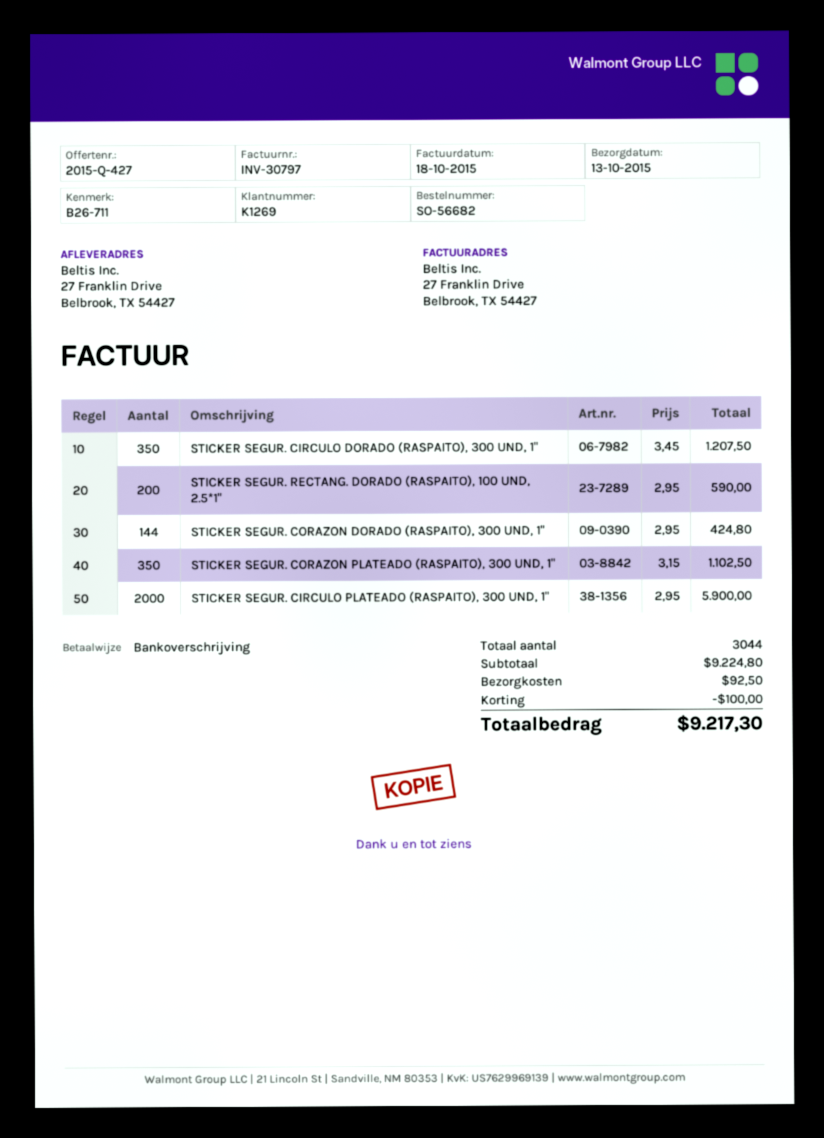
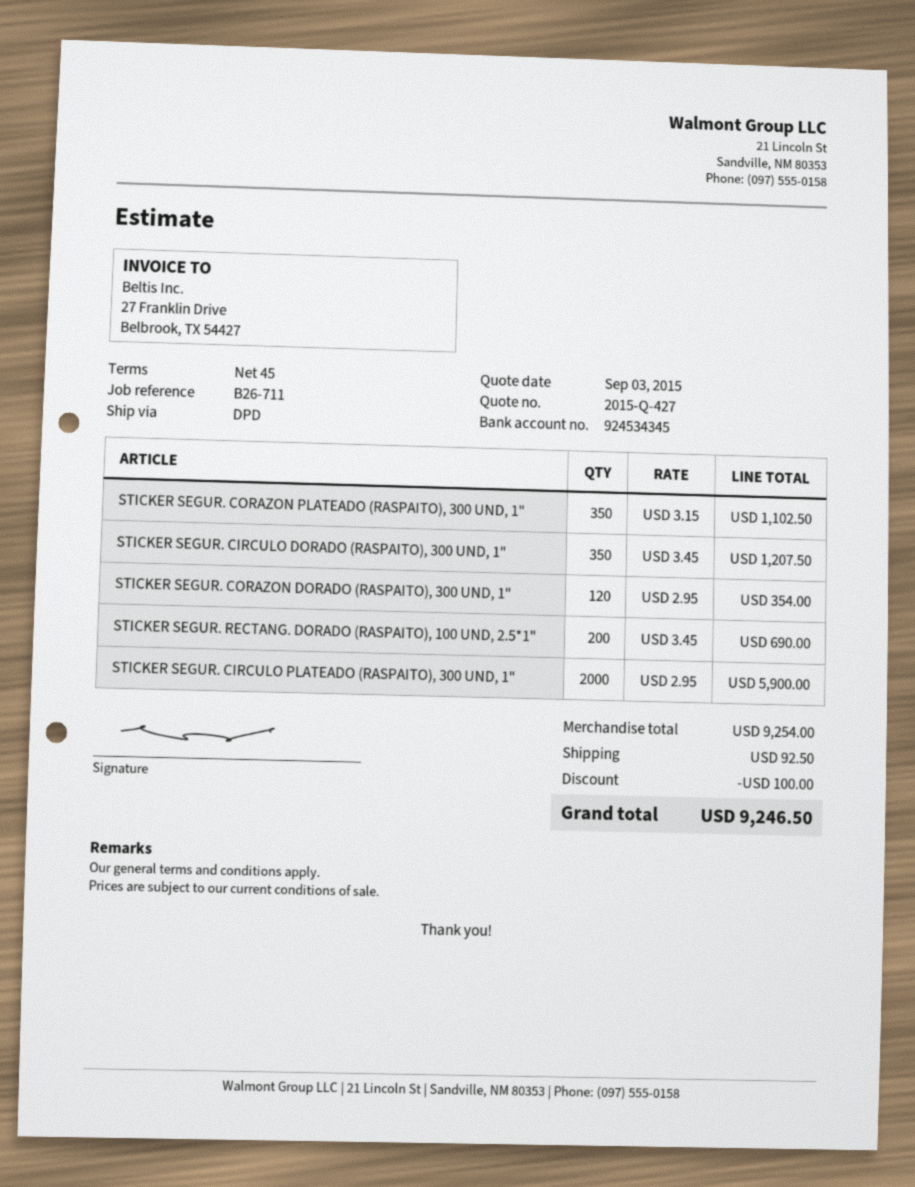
STICKER SEGUR. RECTANG. DORADO (RASPAITO), 100 UND, 2.5*1": 200 x 2.95 = 590.00 -> 200 x 3.45 = 690.00
STICKER SEGUR. CORAZON DORADO (RASPAITO), 300 UND, 1": 144 x 2.95 = 424.80 -> 120 x 2.95 = 354.00
subtotal: 9224.80 -> 9254.00
total: 9217.30 -> 9246.50

